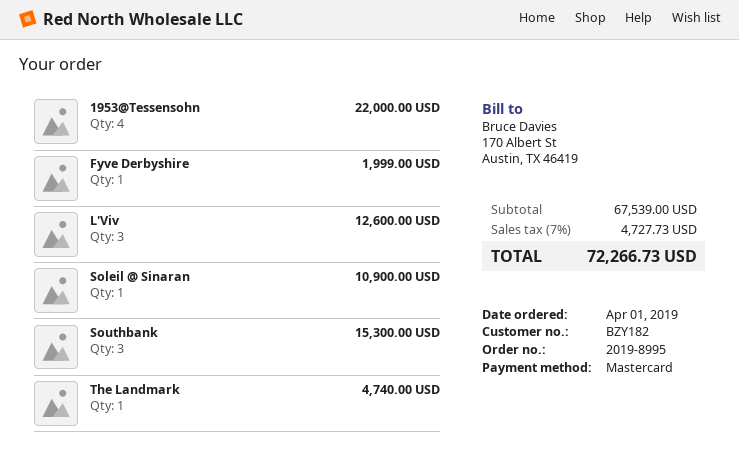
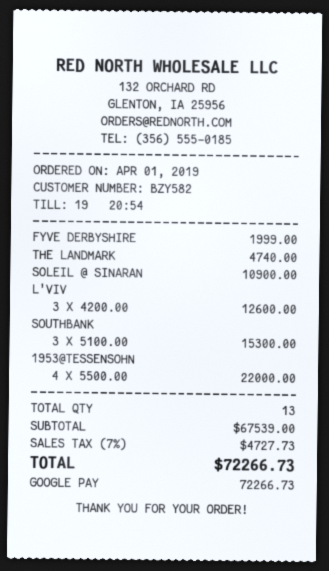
customer number: BZY182 -> BZY582
payment method: Mastercard -> Google Pay

